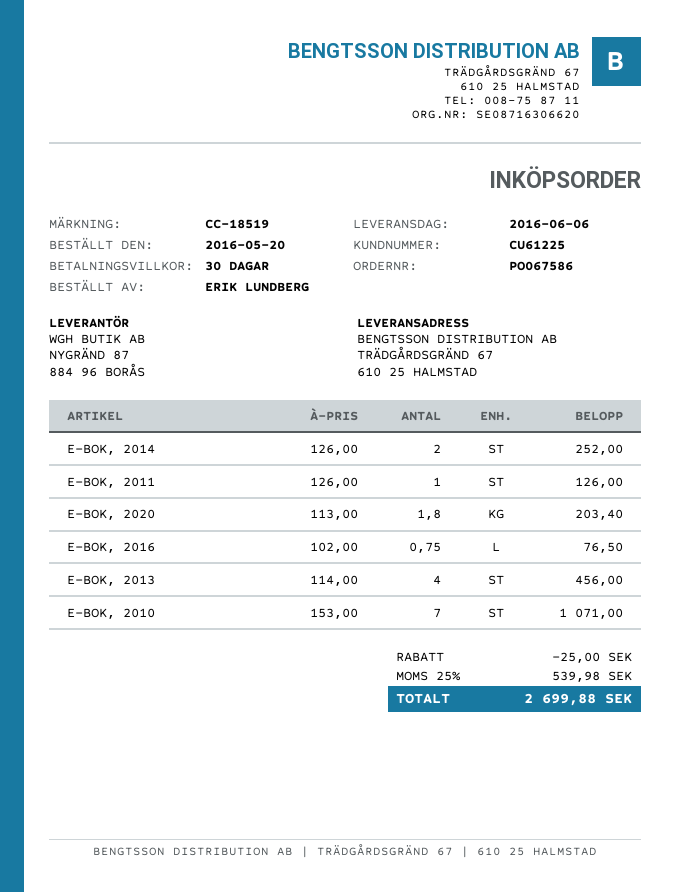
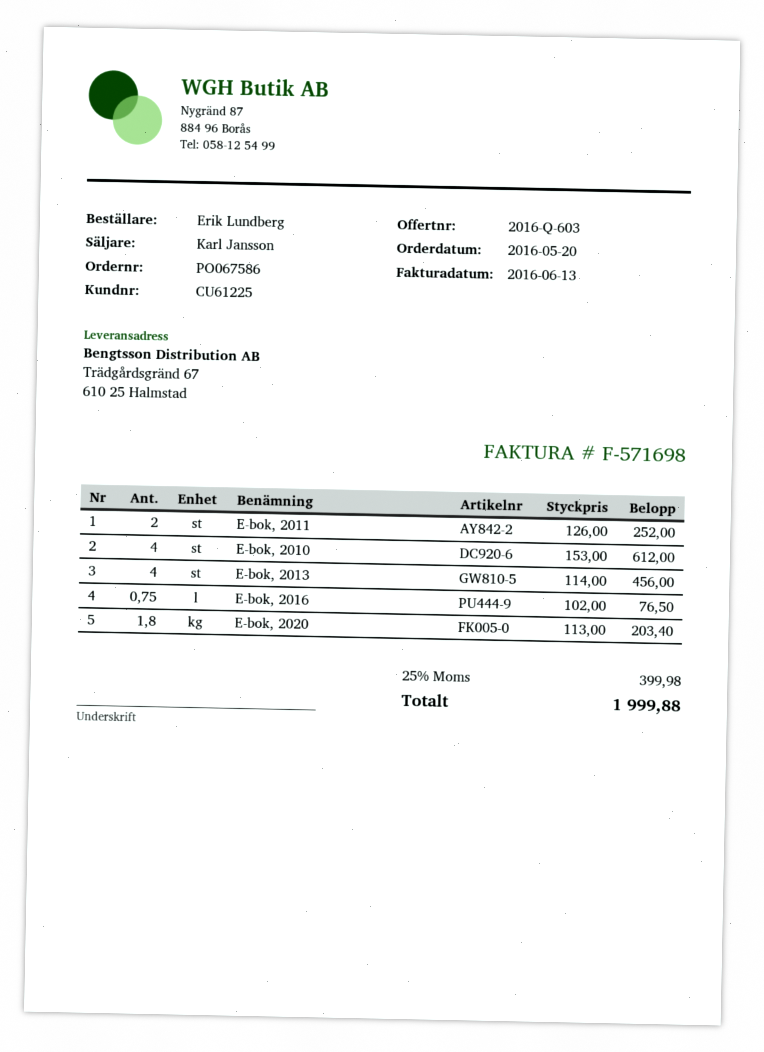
E-BOK, 2014: 2 x 126.00 = 252.00 -> none
E-BOK, 2011: 1 x 126.00 = 126.00 -> 2 x 126.00 = 252.00
E-BOK, 2010: 7 x 153.00 = 1071.00 -> 4 x 153.00 = 612.00
discount: 25.00 -> none
tax: 25% = 539.98 -> 25% = 399.98
total: 2699.88 -> 1999.88

